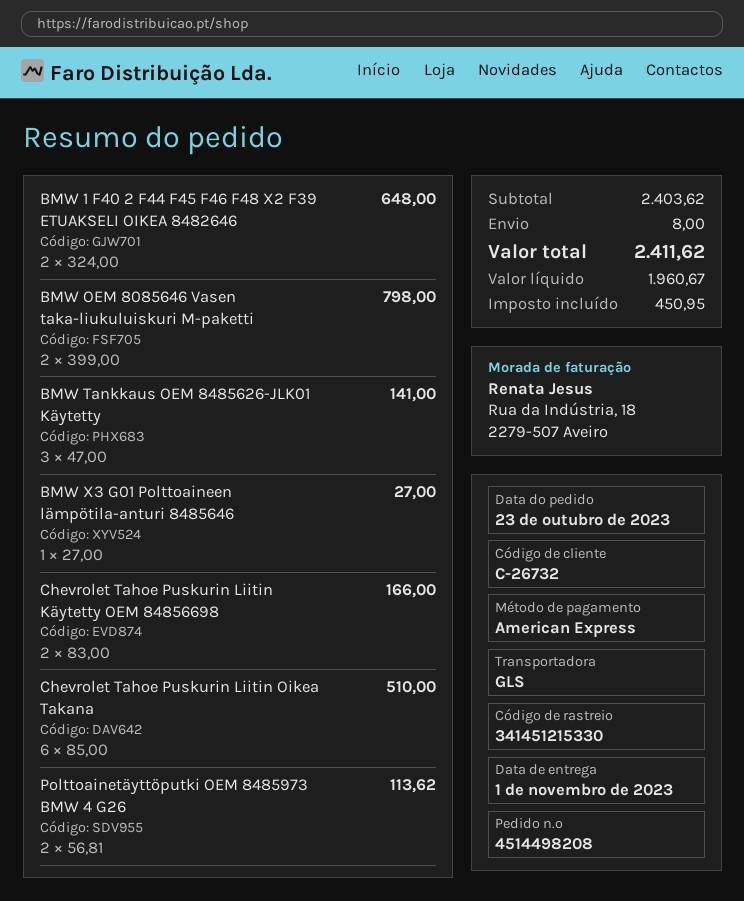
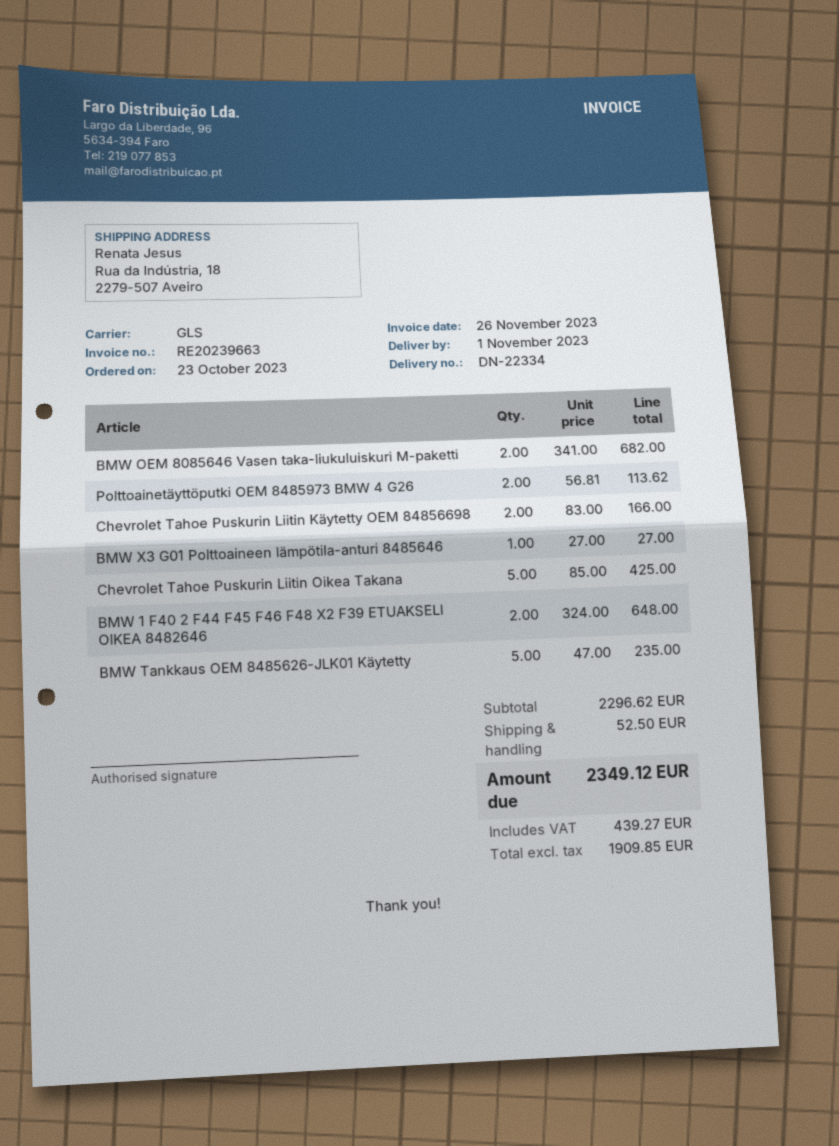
BMW OEM 8085646 Vasen taka-liukuluiskuri M-paketti: 2 x 399.00 = 798.00 -> 2 x 341.00 = 682.00
BMW Tankkaus OEM 8485626-JLK01 Käytetty: 3 x 47.00 = 141.00 -> 5 x 47.00 = 235.00
Chevrolet Tahoe Puskurin Liitin Oikea Takana: 6 x 85.00 = 510.00 -> 5 x 85.00 = 425.00
subtotal: 2403.62 -> 2296.62
shipping: 8.00 -> 52.50
net: 1960.67 -> 1909.85
tax: 450.95 -> 439.27
total: 2411.62 -> 2349.12

